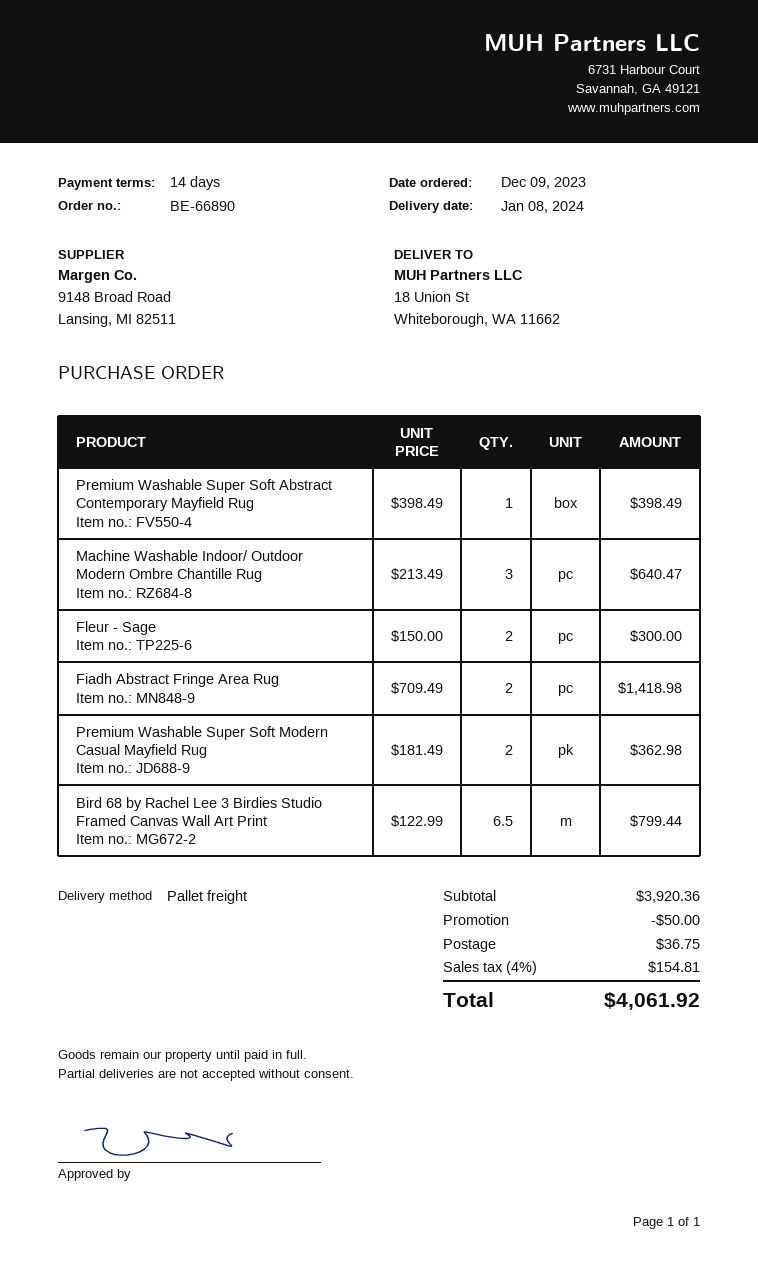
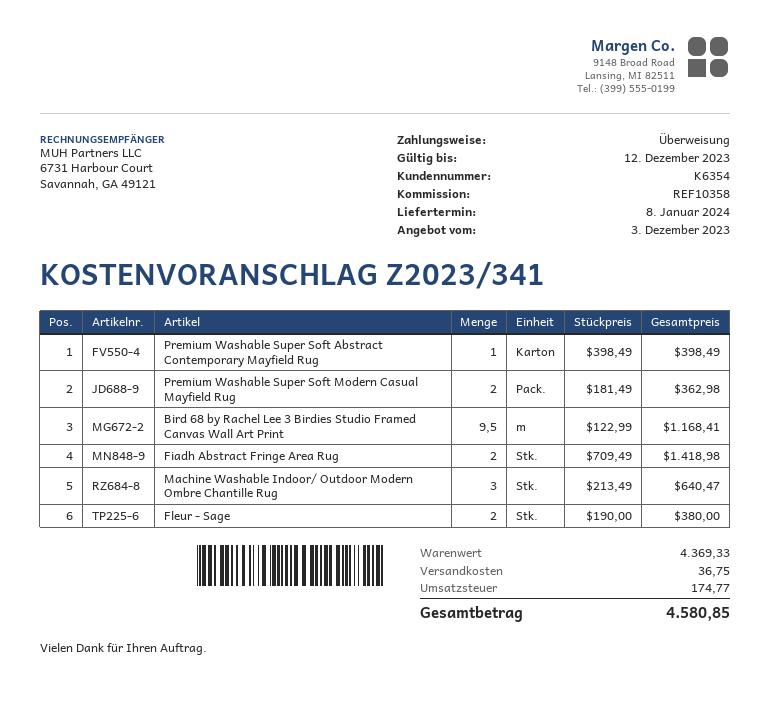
Fleur - Sage: 2 x 150.00 = 300.00 -> 2 x 190.00 = 380.00
Bird 68 by Rachel Lee 3 Birdies Studio Framed Canvas Wall Art Print: 6.5 x 122.99 = 799.44 -> 9.5 x 122.99 = 1168.41
subtotal: 3920.36 -> 4369.33
discount: 50.00 -> none
tax: 154.81 -> 174.77
total: 4061.92 -> 4580.85

